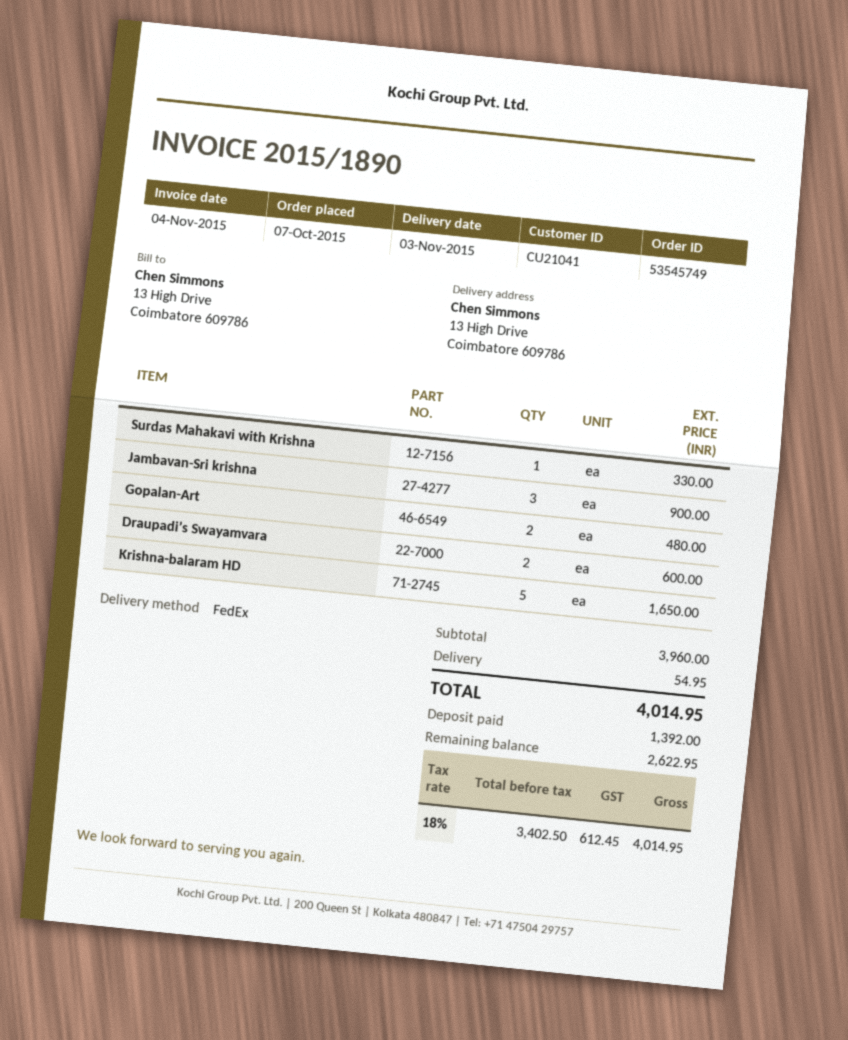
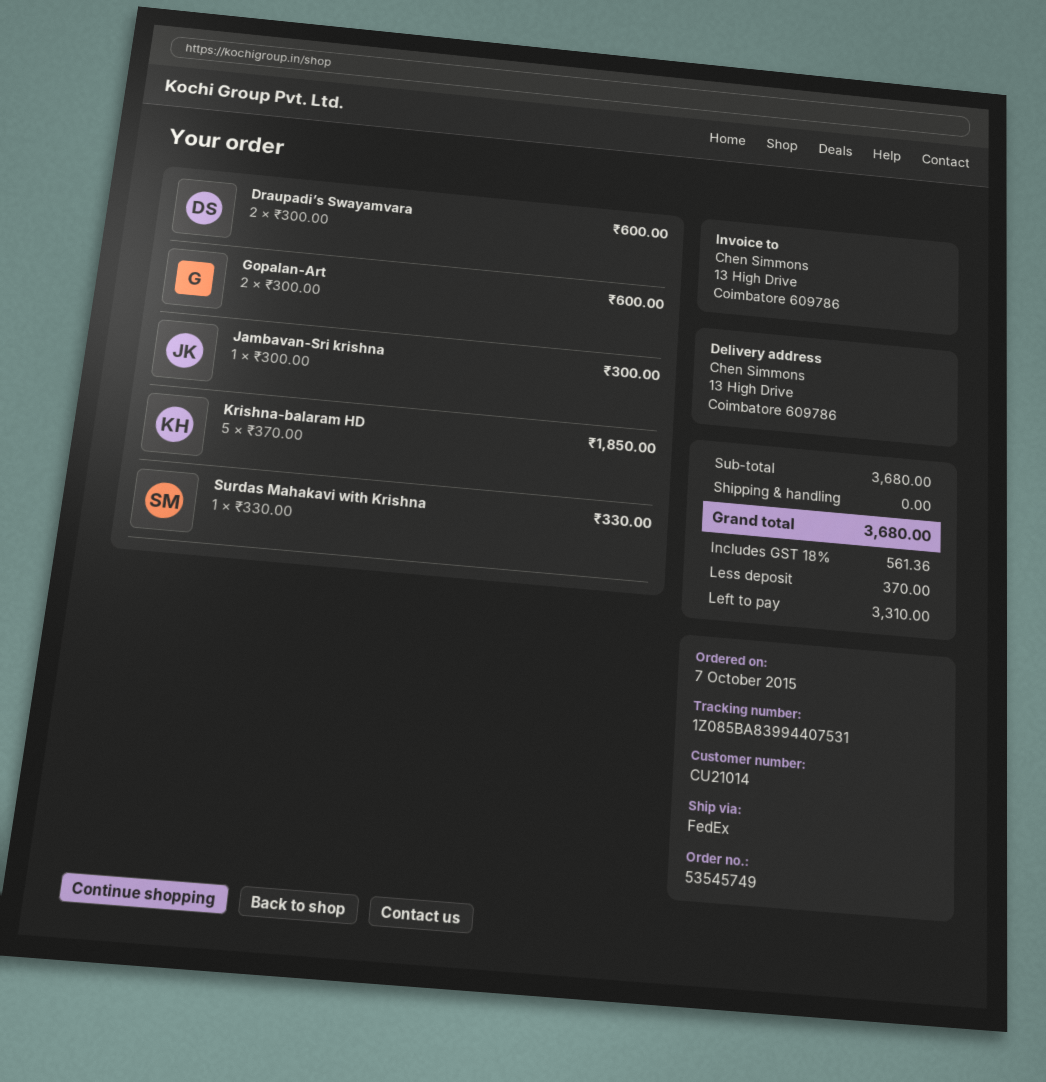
customer number: CU21041 -> CU21014
Jambavan-Sri krishna: 3 for 900.00 -> 1 for 300.00
Gopalan-Art: 2 for 480.00 -> 2 for 600.00
Krishna-balaram HD: 5 for 1650.00 -> 5 for 1850.00
subtotal: 3960.00 -> 3680.00
shipping: 54.95 -> 0.00
tax: 18% = 612.45 -> 18% = 561.36
total: 4014.95 -> 3680.00
deposit: 1392.00 -> 370.00
balance: 2622.95 -> 3310.00

